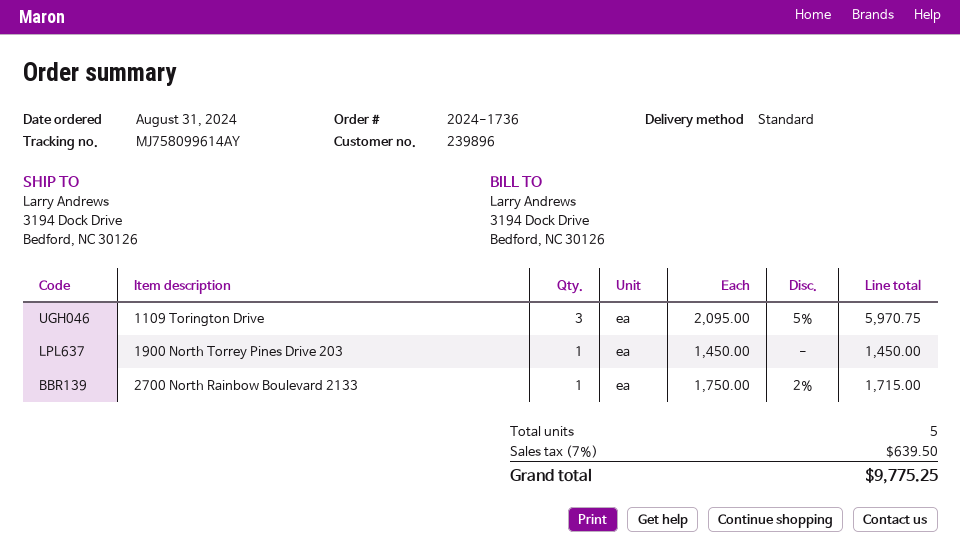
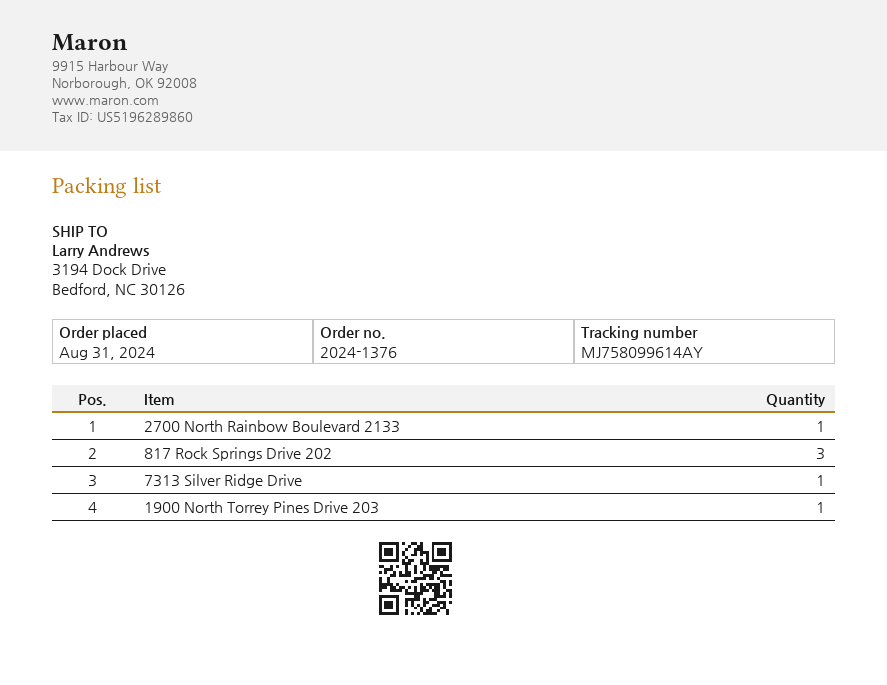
order number: 2024-1736 -> 2024-1376
1109 Torington Drive: 3 -> none
817 Rock Springs Drive 202: none -> 3
7313 Silver Ridge Drive: none -> 1

